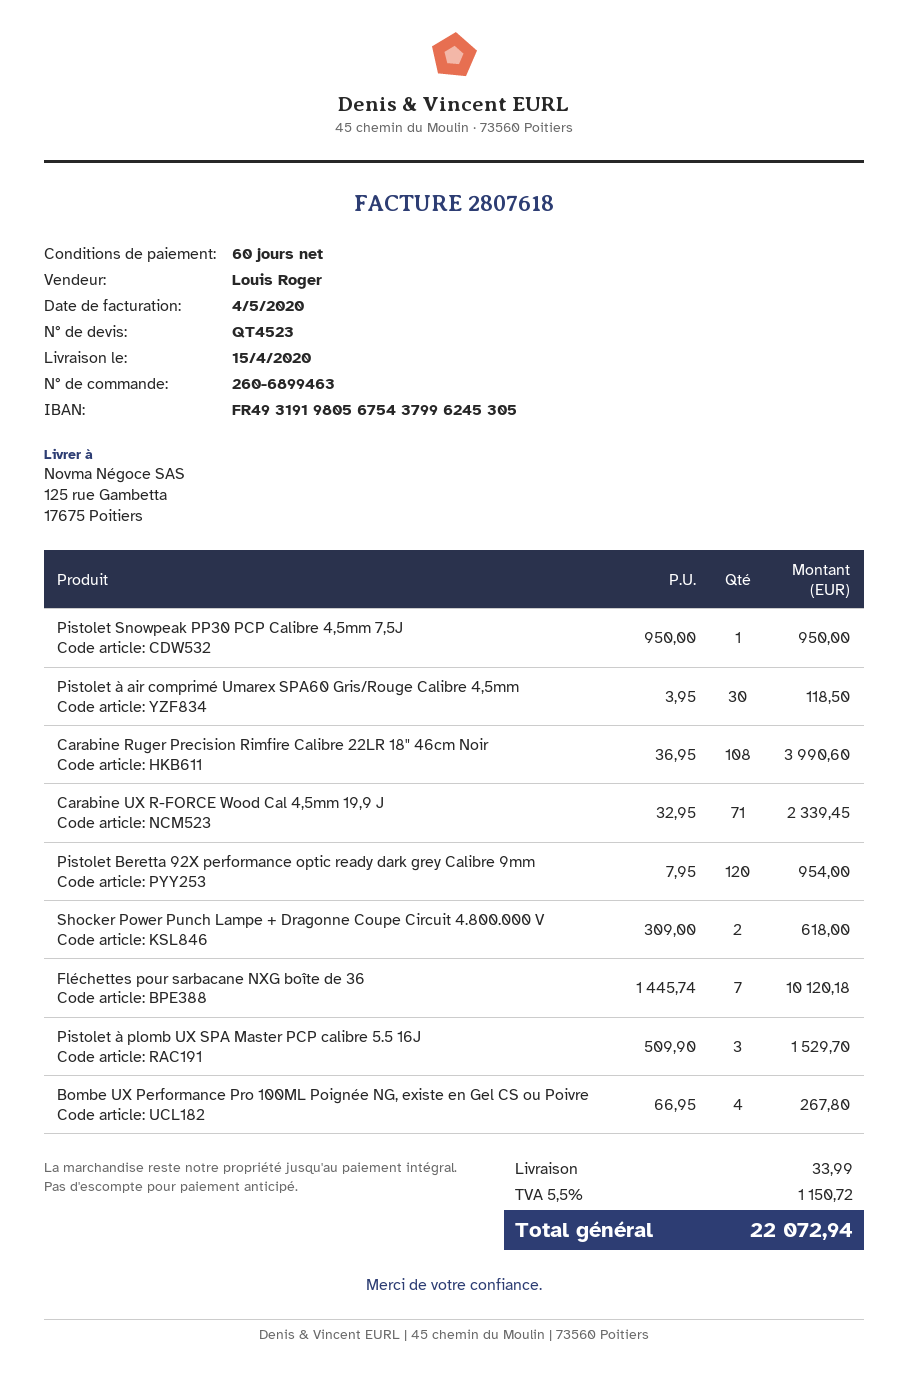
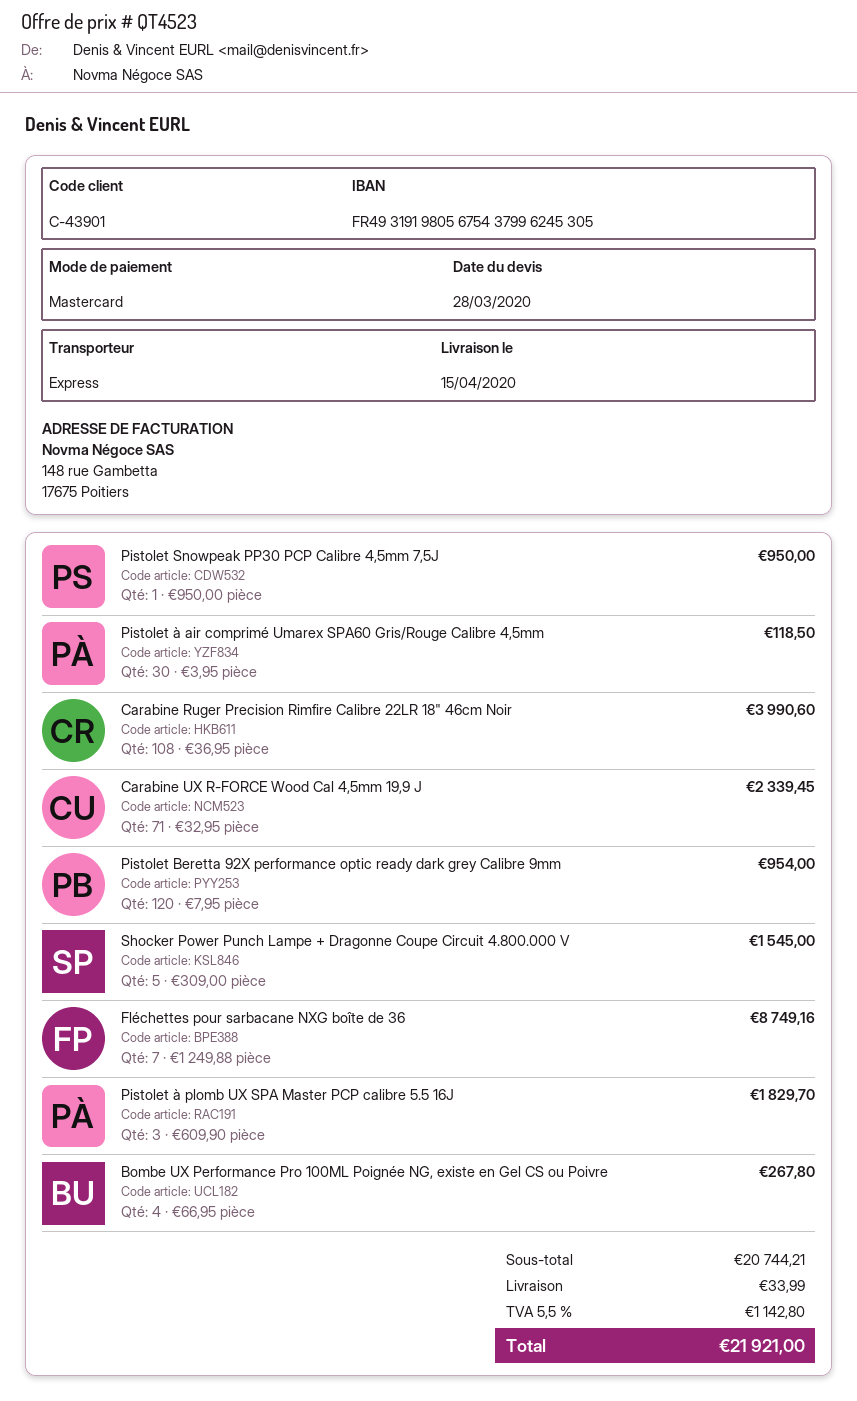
Shocker Power Punch Lampe + Dragonne Coupe Circuit 4.800.000 V: 2 x 309.00 = 618.00 -> 5 x 309.00 = 1545.00
Fléchettes pour sarbacane NXG boîte de 36: 7 x 1445.74 = 10120.18 -> 7 x 1249.88 = 8749.16
Pistolet à plomb UX SPA Master PCP calibre 5.5 16J: 3 x 509.90 = 1529.70 -> 3 x 609.90 = 1829.70
tax: 5.5% = 1150.72 -> 5.5% = 1142.80
total: 22072.94 -> 21921.00

